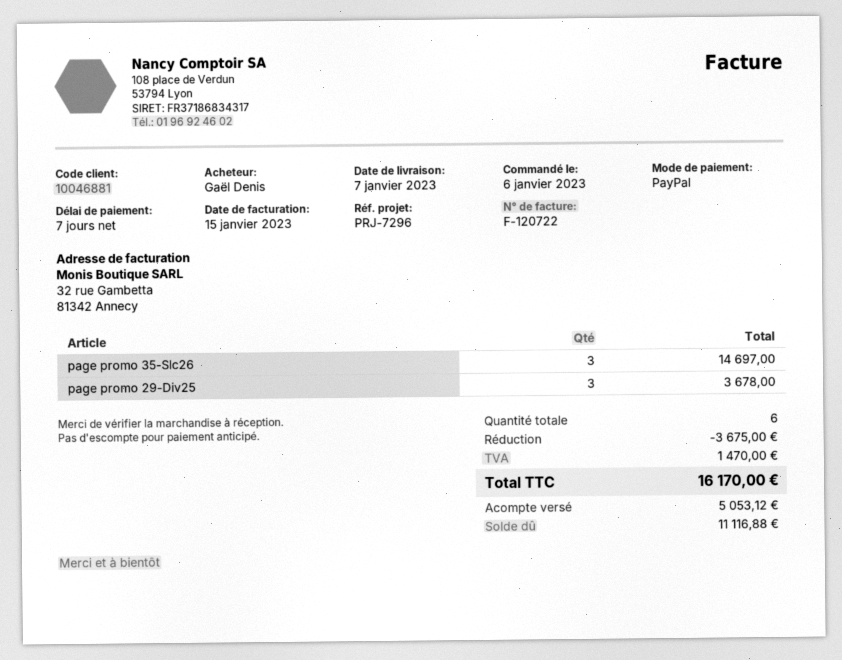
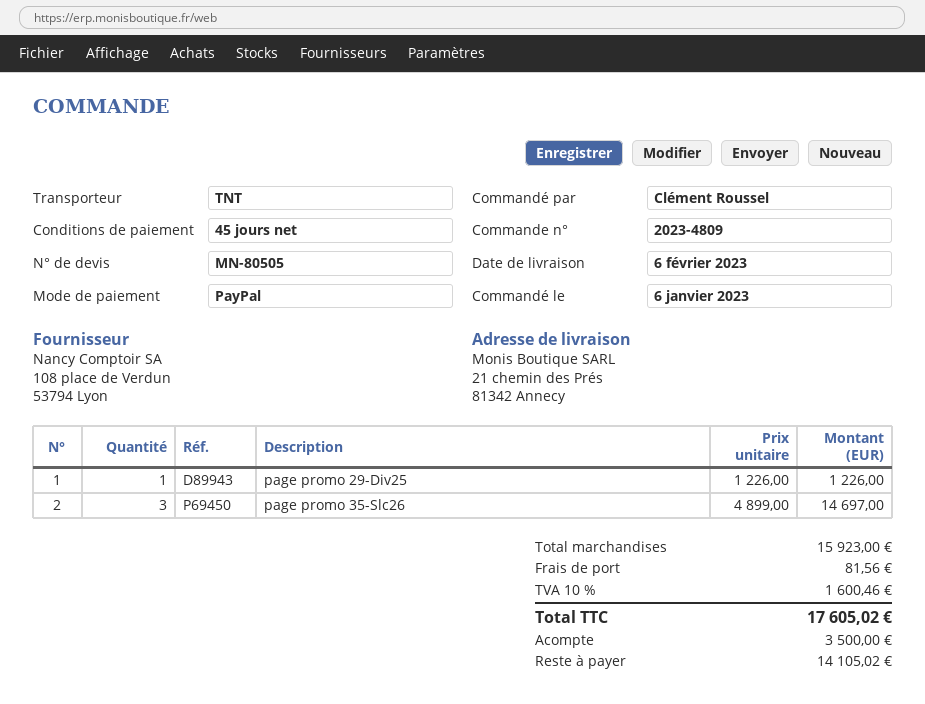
delivery date: 2023-01-07 -> 2023-02-06
payment terms: 7 days -> 45 days
ordered by: Gaël Denis -> Clément Roussel
page promo 29-Div25: 3 for 3678.00 -> 1 for 1226.00
discount: 3675.00 -> none
shipping: none -> 81.56
tax: 1470.00 -> 1600.46
total: 16170.00 -> 17605.02
deposit: 5053.12 -> 3500.00
balance: 11116.88 -> 14105.02

